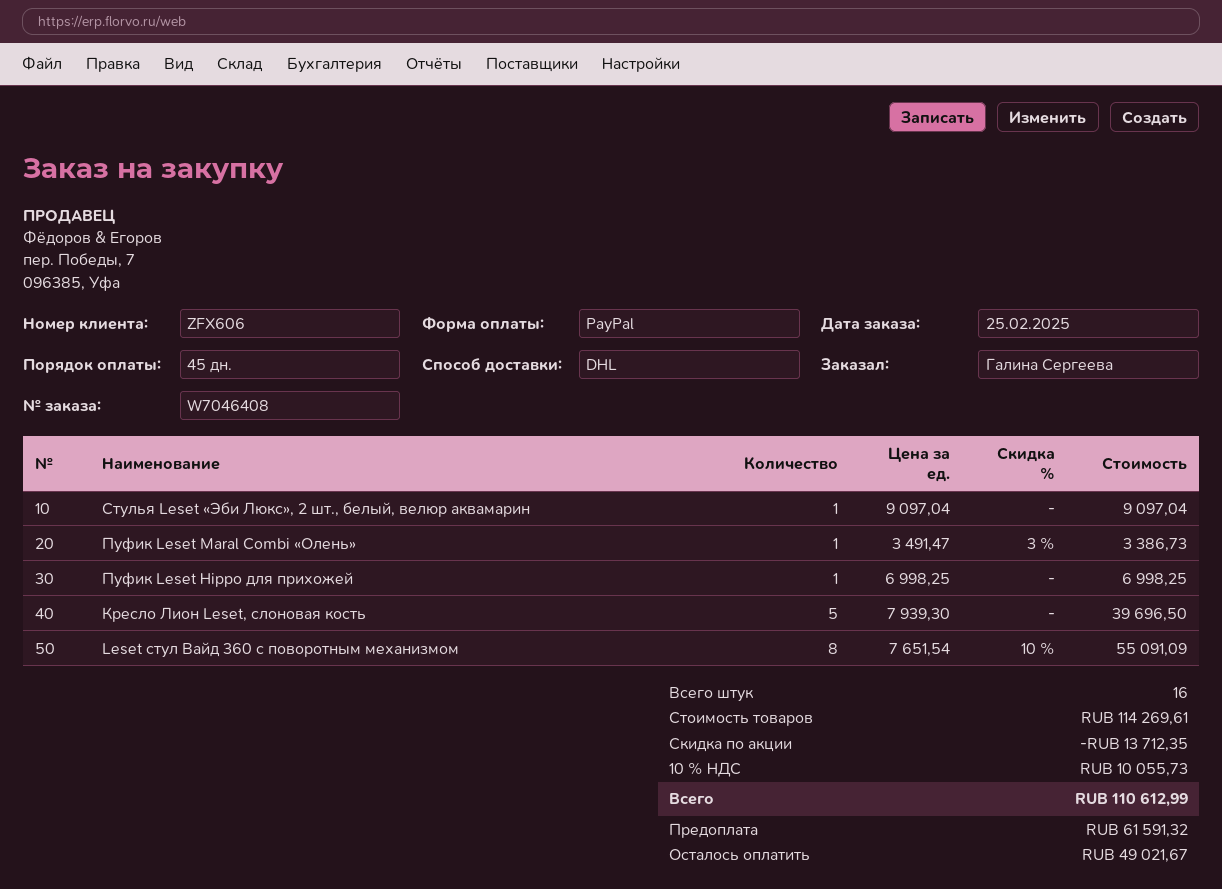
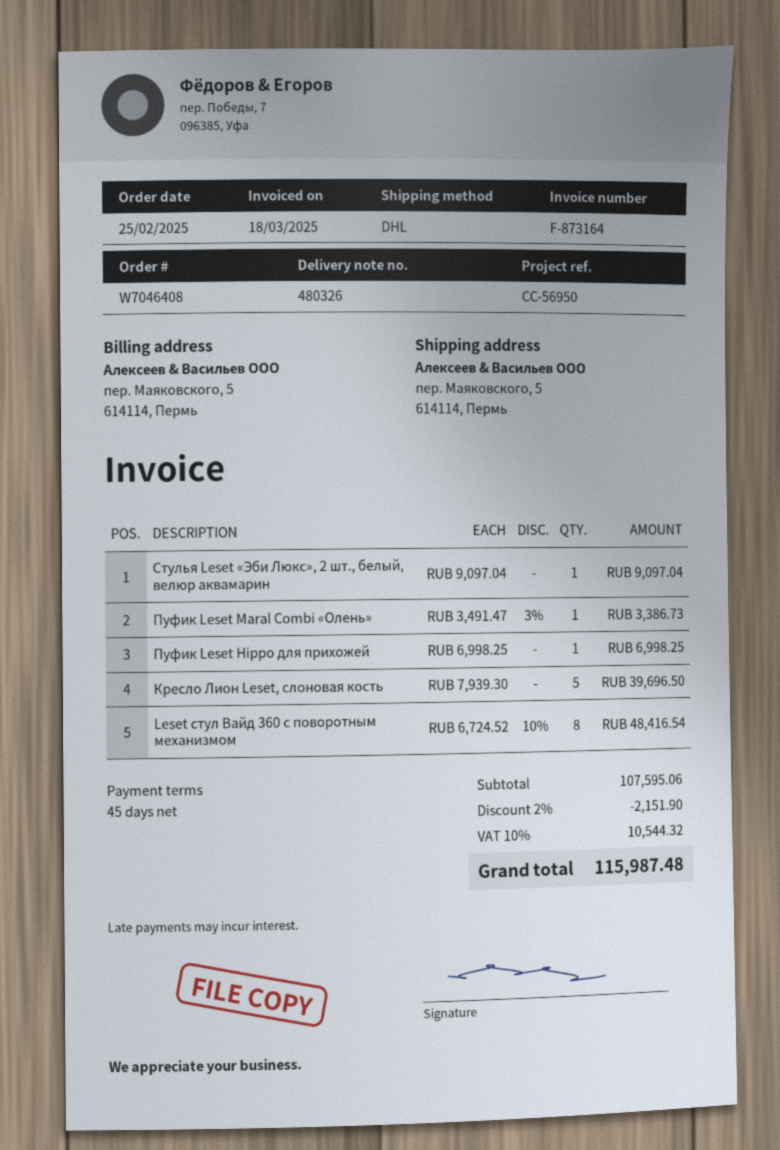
Leset стул Вайд 360 с поворотным механизмом: 8 x 7651.54 - 10% = 55091.09 -> 8 x 6724.52 - 10% = 48416.54
subtotal: 114269.61 -> 107595.06
discount: 13712.35 -> 2151.90
tax: 10% = 10055.73 -> 10% = 10544.32
total: 110612.99 -> 115987.48

